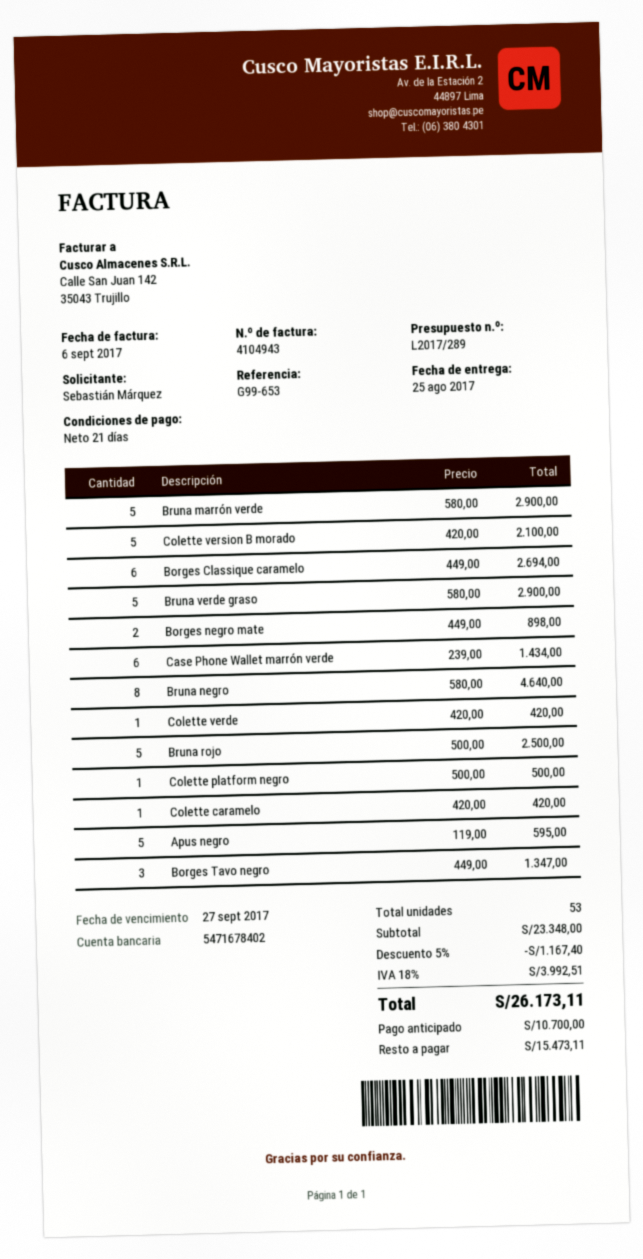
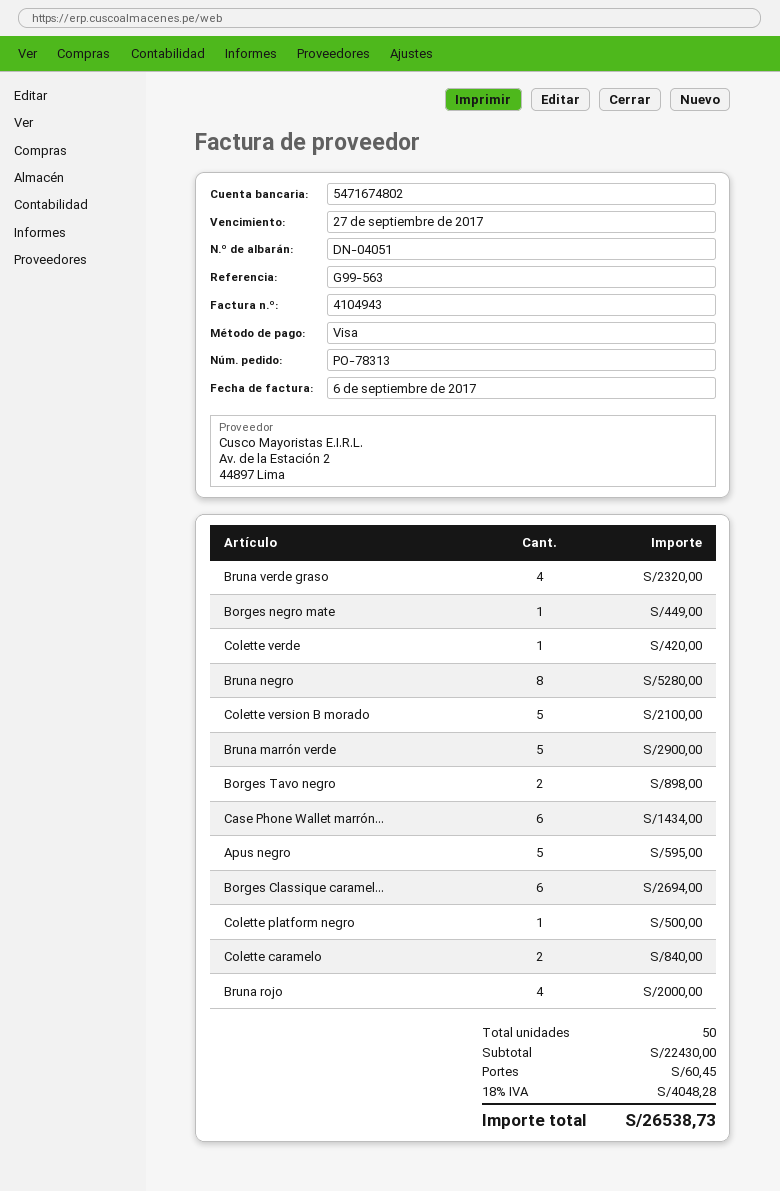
reference: G99-653 -> G99-563
bank account: 5471678402 -> 5471674802
Bruna verde graso: 5 for 2900.00 -> 4 for 2320.00
Borges negro mate: 2 for 898.00 -> 1 for 449.00
Bruna negro: 8 for 4640.00 -> 8 for 5280.00
Bruna rojo: 5 for 2500.00 -> 4 for 2000.00
Colette caramelo: 1 for 420.00 -> 2 for 840.00
Borges Tavo negro: 3 for 1347.00 -> 2 for 898.00
total quantity: 53 -> 50
subtotal: 23348.00 -> 22430.00
discount: 5% = 1167.40 -> none
shipping: none -> 60.45
tax: 18% = 3992.51 -> 18% = 4048.28
total: 26173.11 -> 26538.73

